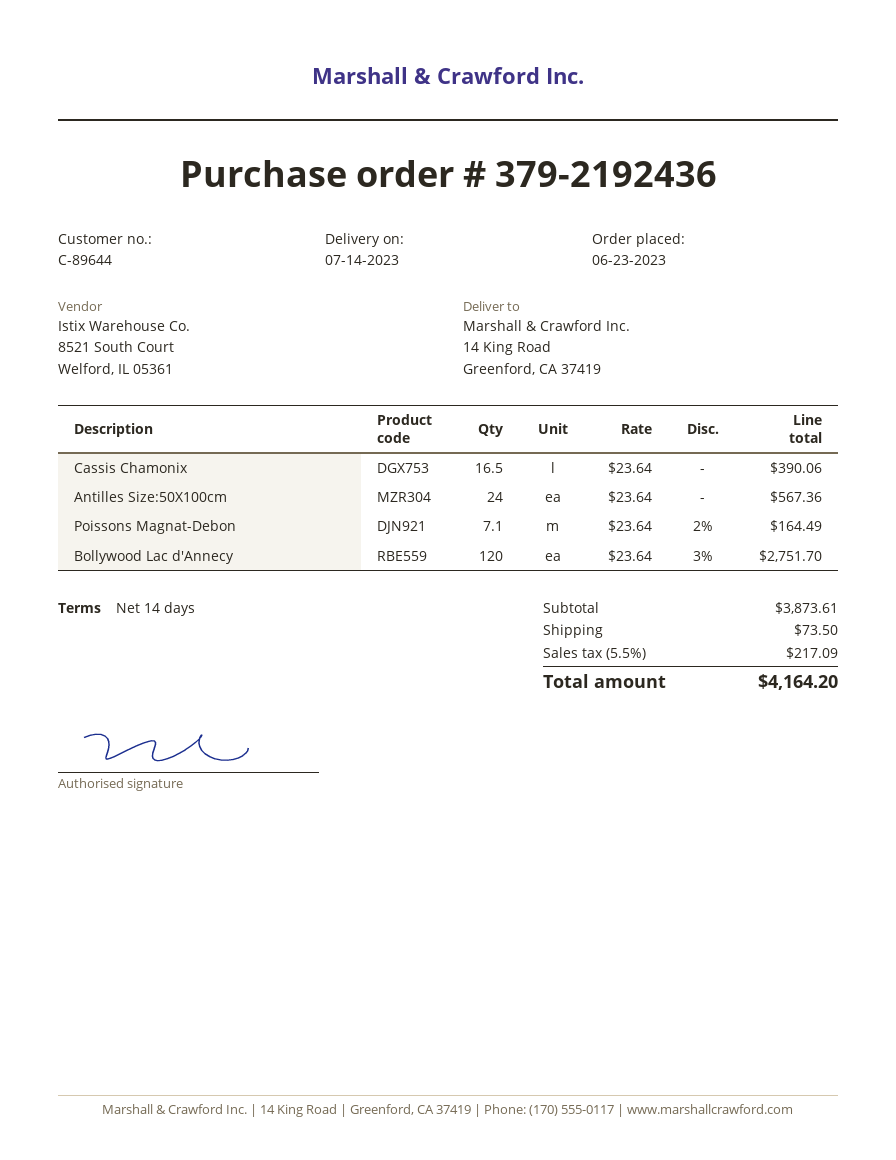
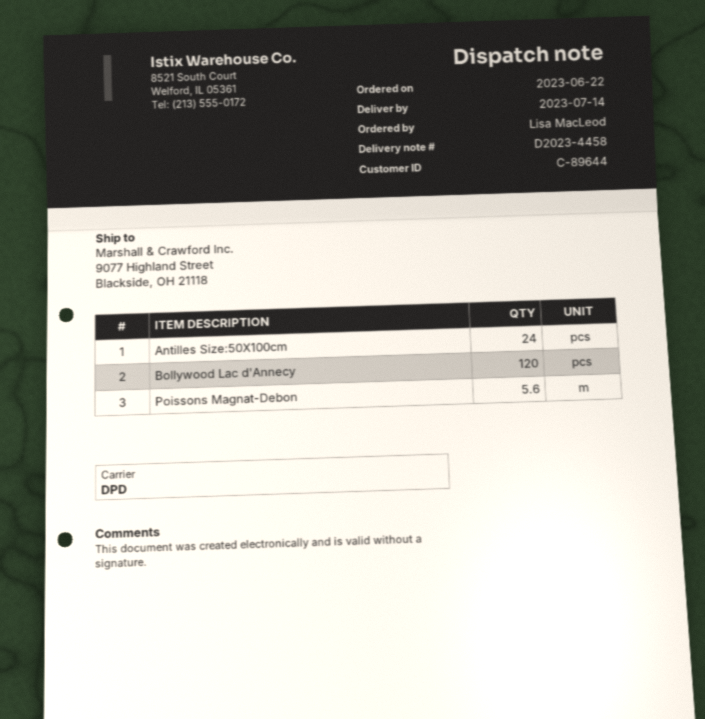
order date: 2023-06-23 -> 2023-06-22
ship to: 14 King Road, Greenford, CA 37419 -> 9077 Highland Street, Blackside, OH 21118
Cassis Chamonix: 16.5 -> none
Poissons Magnat-Debon: 7.1 -> 5.6

